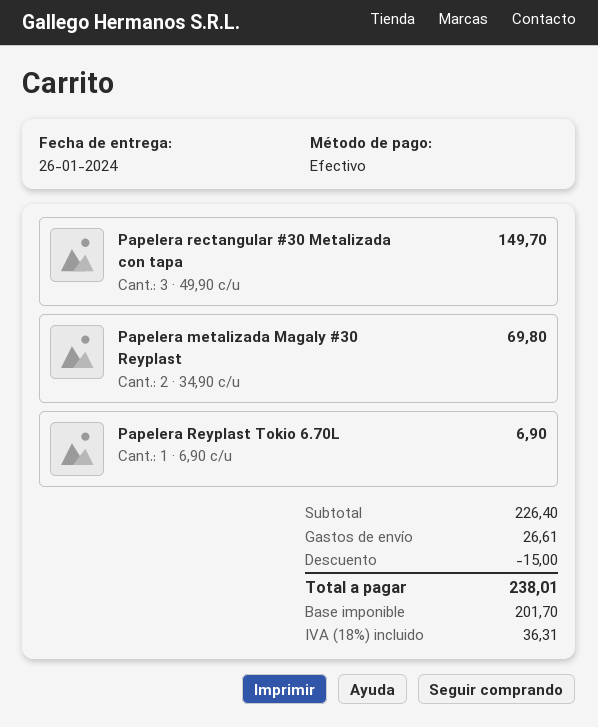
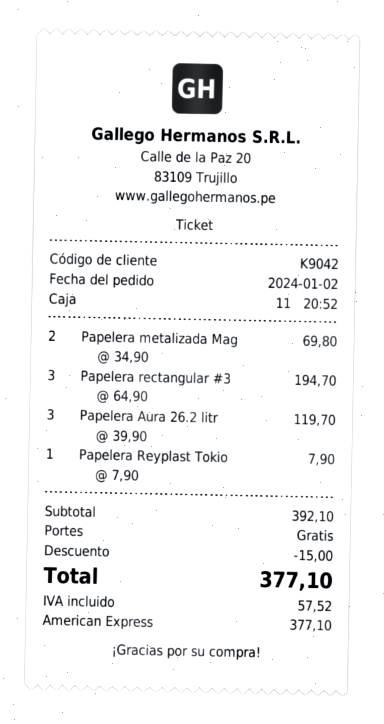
payment method: cash -> American Express
Papelera rectangular #30 Metalizada con tapa: 3 x 49.90 = 149.70 -> 3 x 64.90 = 194.70
Papelera Reyplast Tokio 6.70L: 1 x 6.90 = 6.90 -> 1 x 7.90 = 7.90
Papelera Aura 26.2 litr: none -> 3 x 39.90 = 119.70
subtotal: 226.40 -> 392.10
shipping: 26.61 -> 0.00
tax: 36.31 -> 57.52
total: 238.01 -> 377.10

